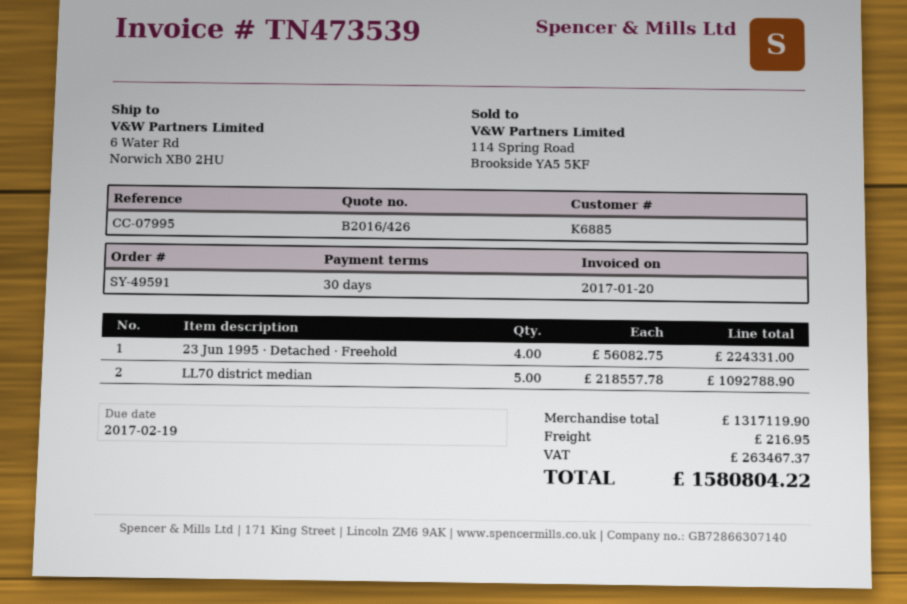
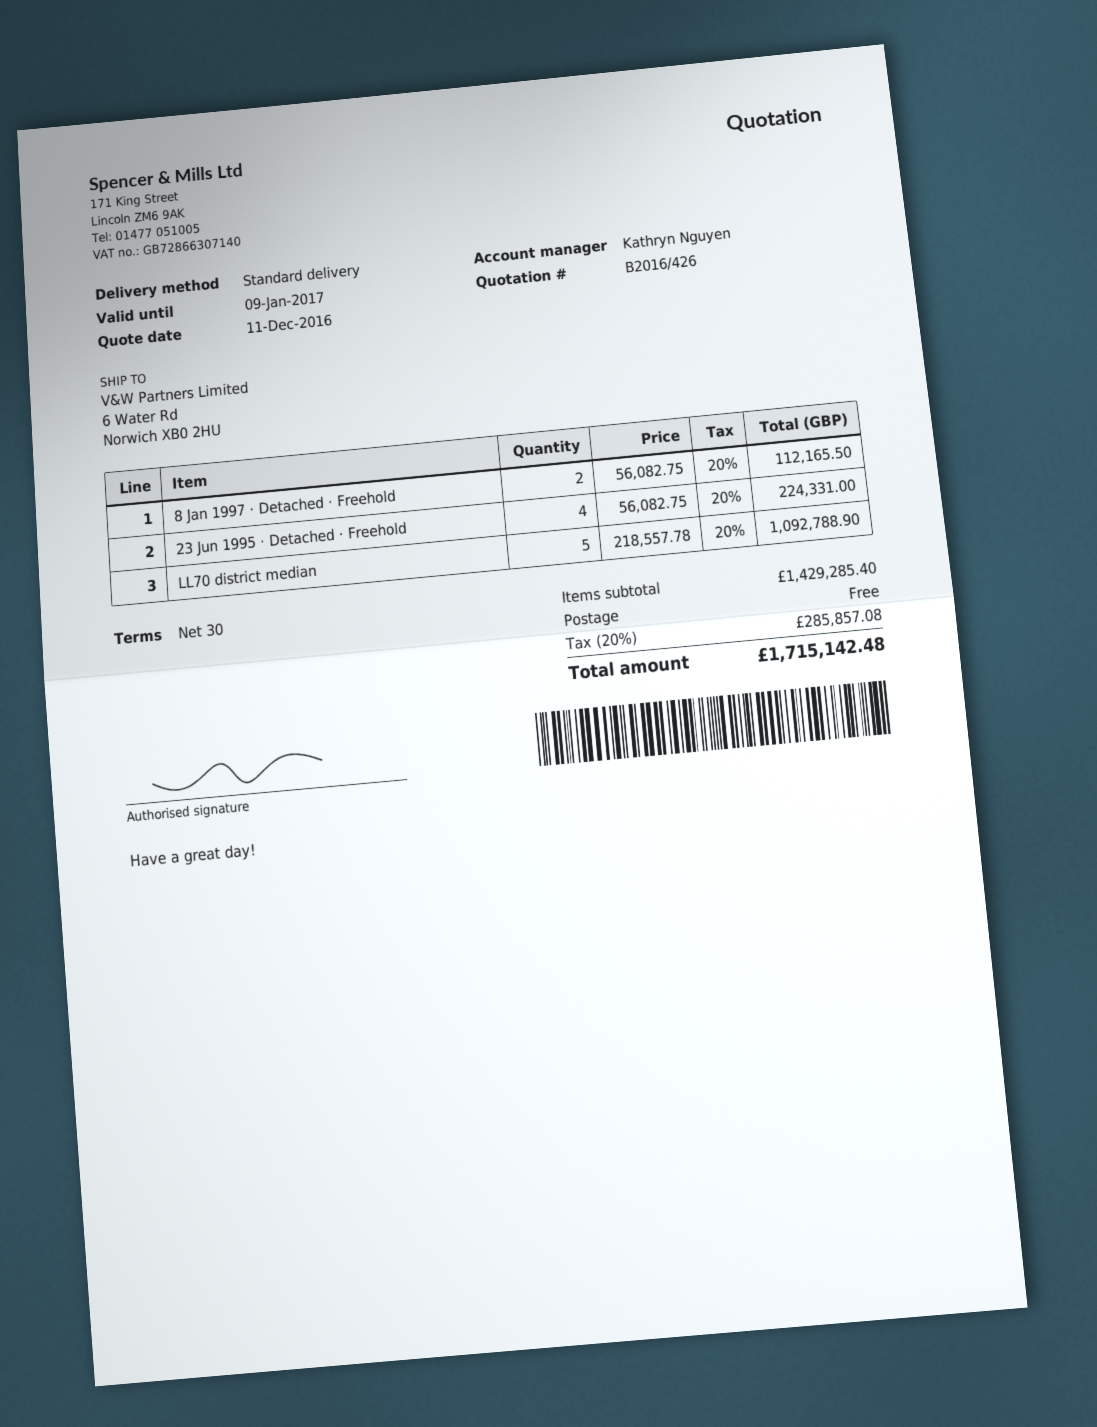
8 Jan 1997 · Detached · Freehold: none -> 2 x 56082.75 = 112165.50
subtotal: 1317119.90 -> 1429285.40
shipping: 216.95 -> 0.00
tax: 263467.37 -> 285857.08
total: 1580804.22 -> 1715142.48

